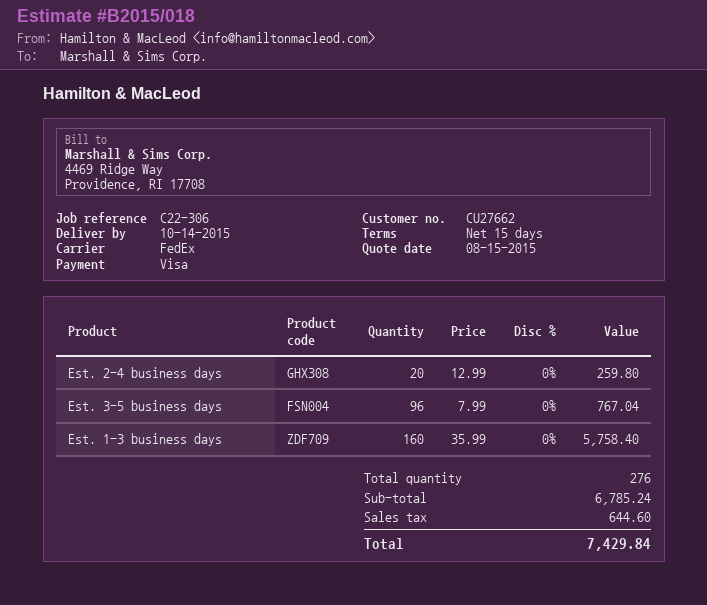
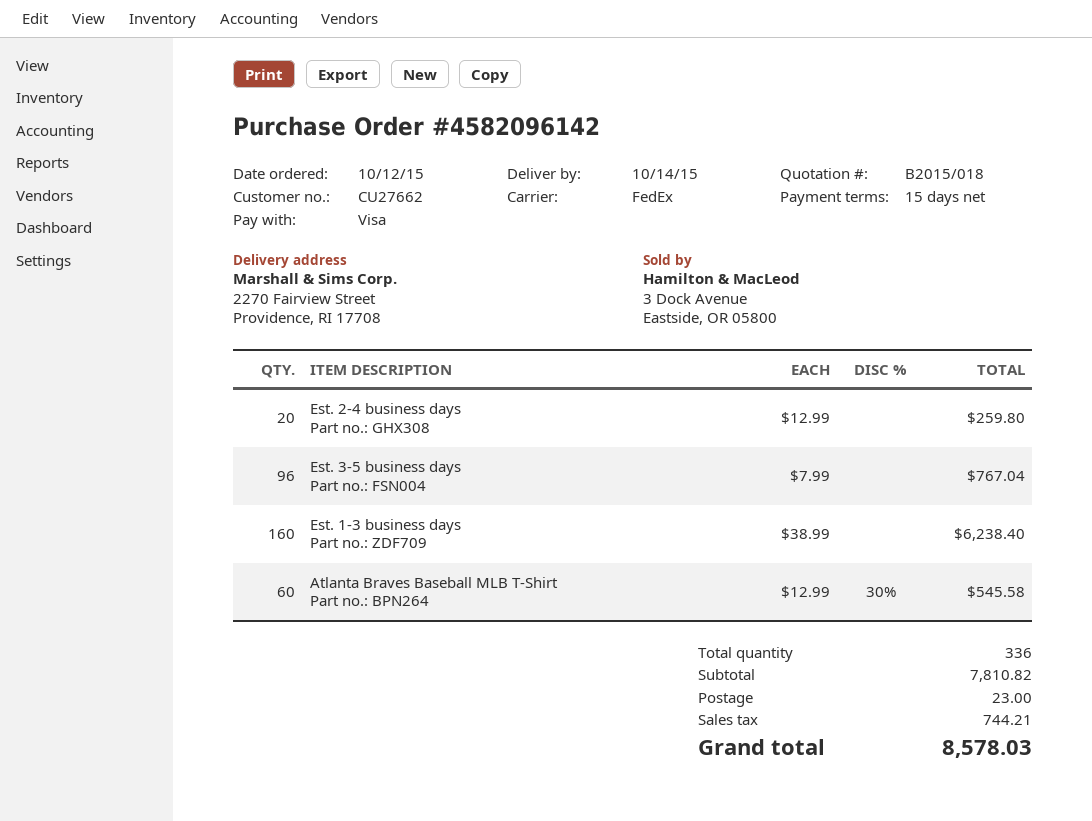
Est. 1-3 business days: 160 x 35.99 = 5758.40 -> 160 x 38.99 = 6238.40
Atlanta Braves Baseball MLB T-Shirt: none -> 60 x 12.99 - 30% = 545.58
total quantity: 276 -> 336
subtotal: 6785.24 -> 7810.82
shipping: none -> 23.00
tax: 644.60 -> 744.21
total: 7429.84 -> 8578.03

